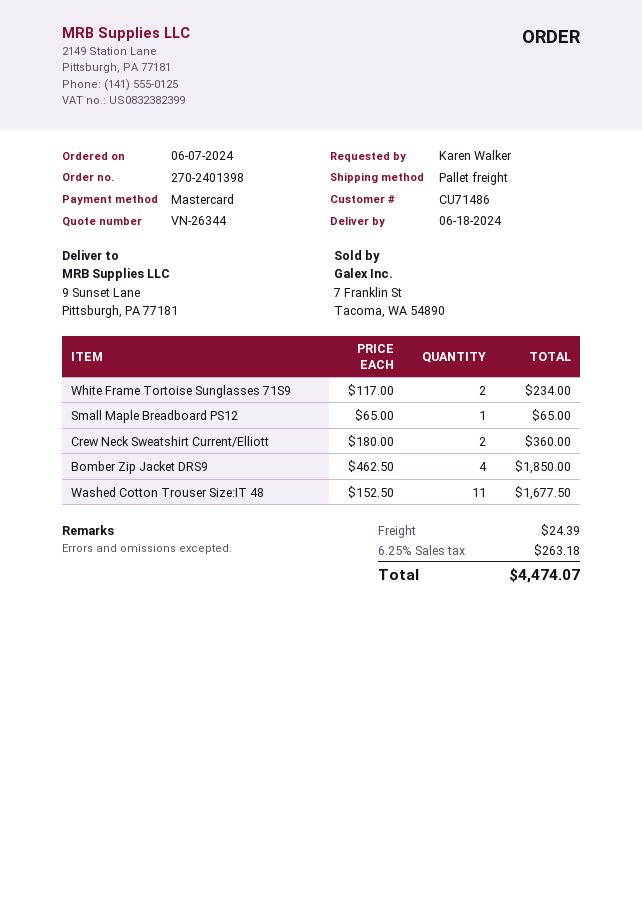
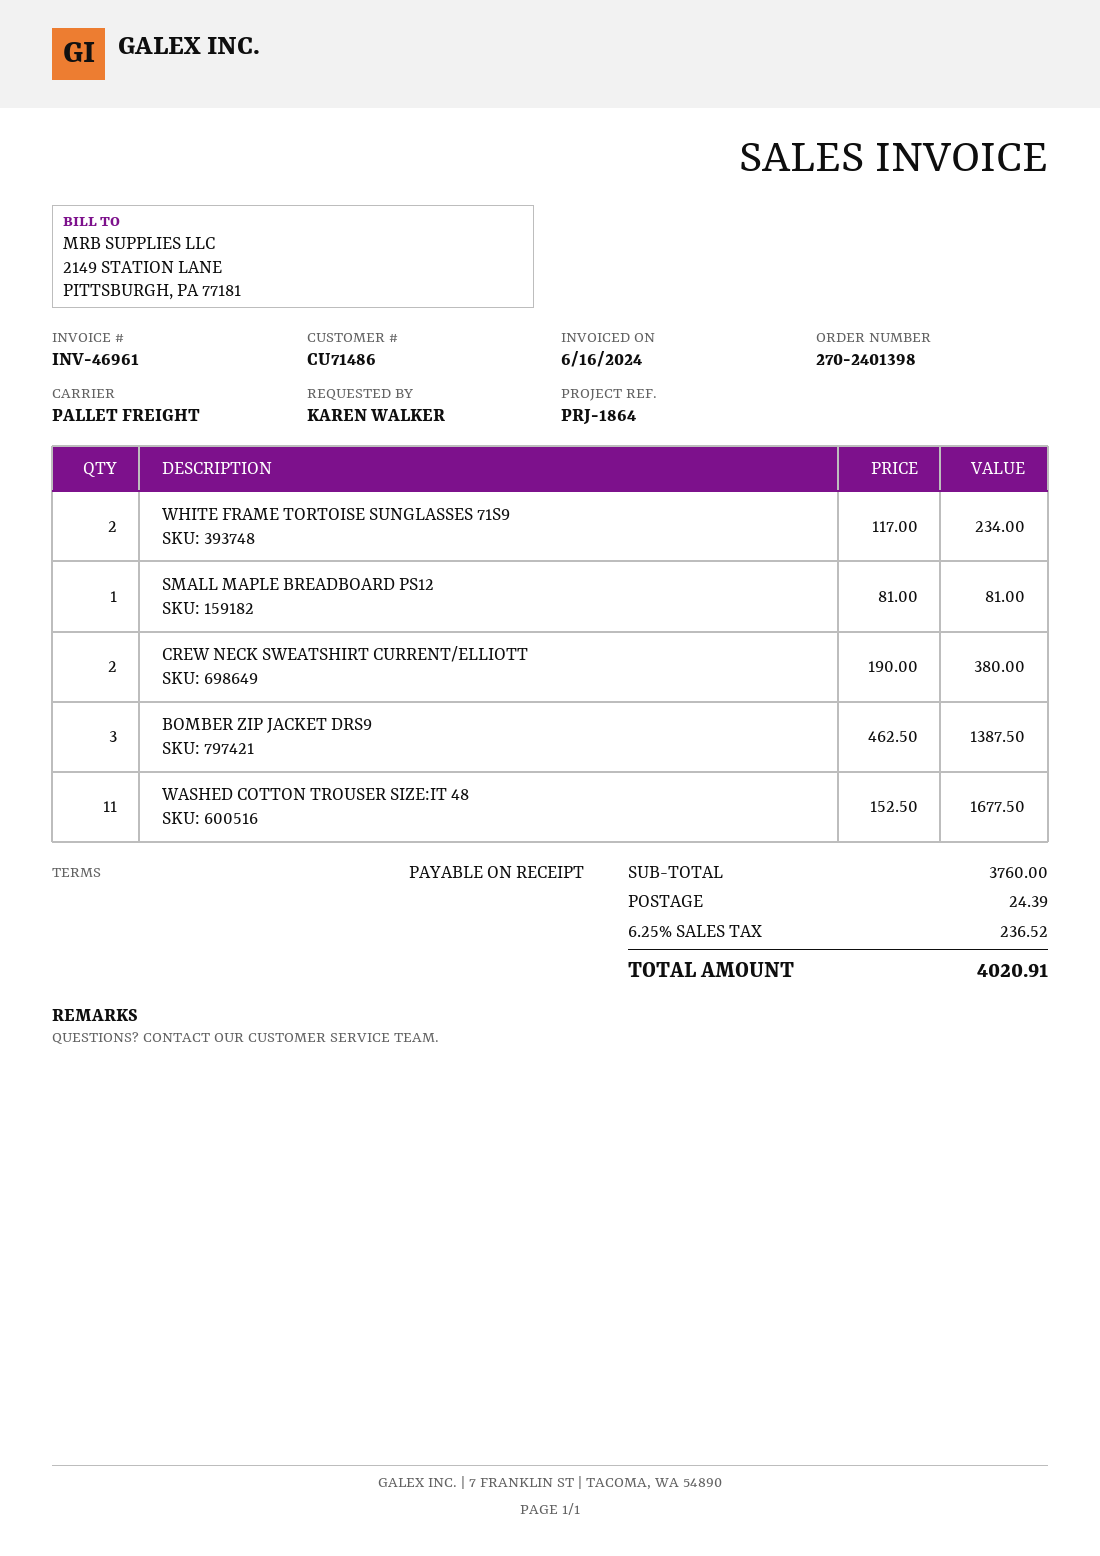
Small Maple Breadboard PS12: 1 x 65.00 = 65.00 -> 1 x 81.00 = 81.00
Crew Neck Sweatshirt Current/Elliott: 2 x 180.00 = 360.00 -> 2 x 190.00 = 380.00
Bomber Zip Jacket DRS9: 4 x 462.50 = 1850.00 -> 3 x 462.50 = 1387.50
tax: 6.25% = 263.18 -> 6.25% = 236.52
total: 4474.07 -> 4020.91

